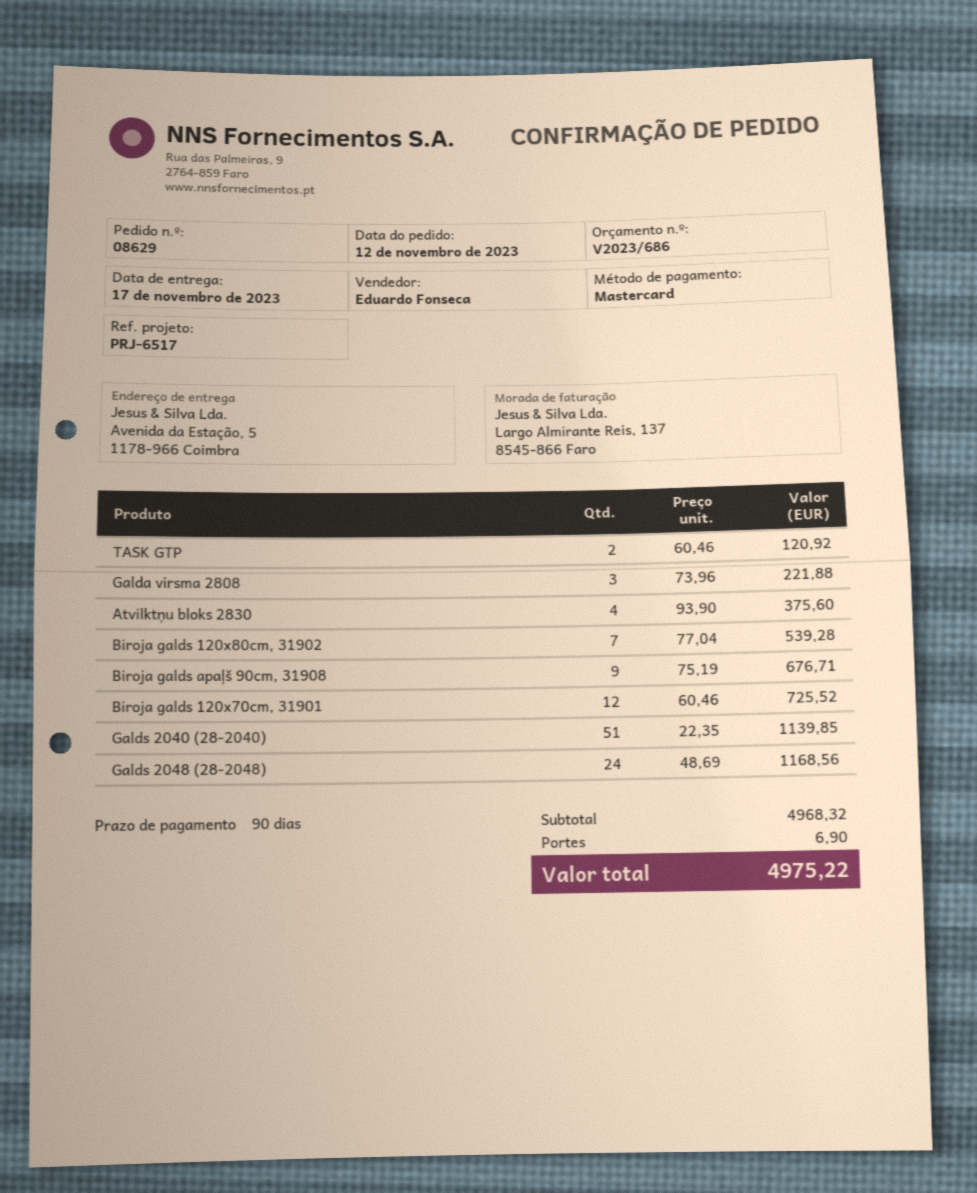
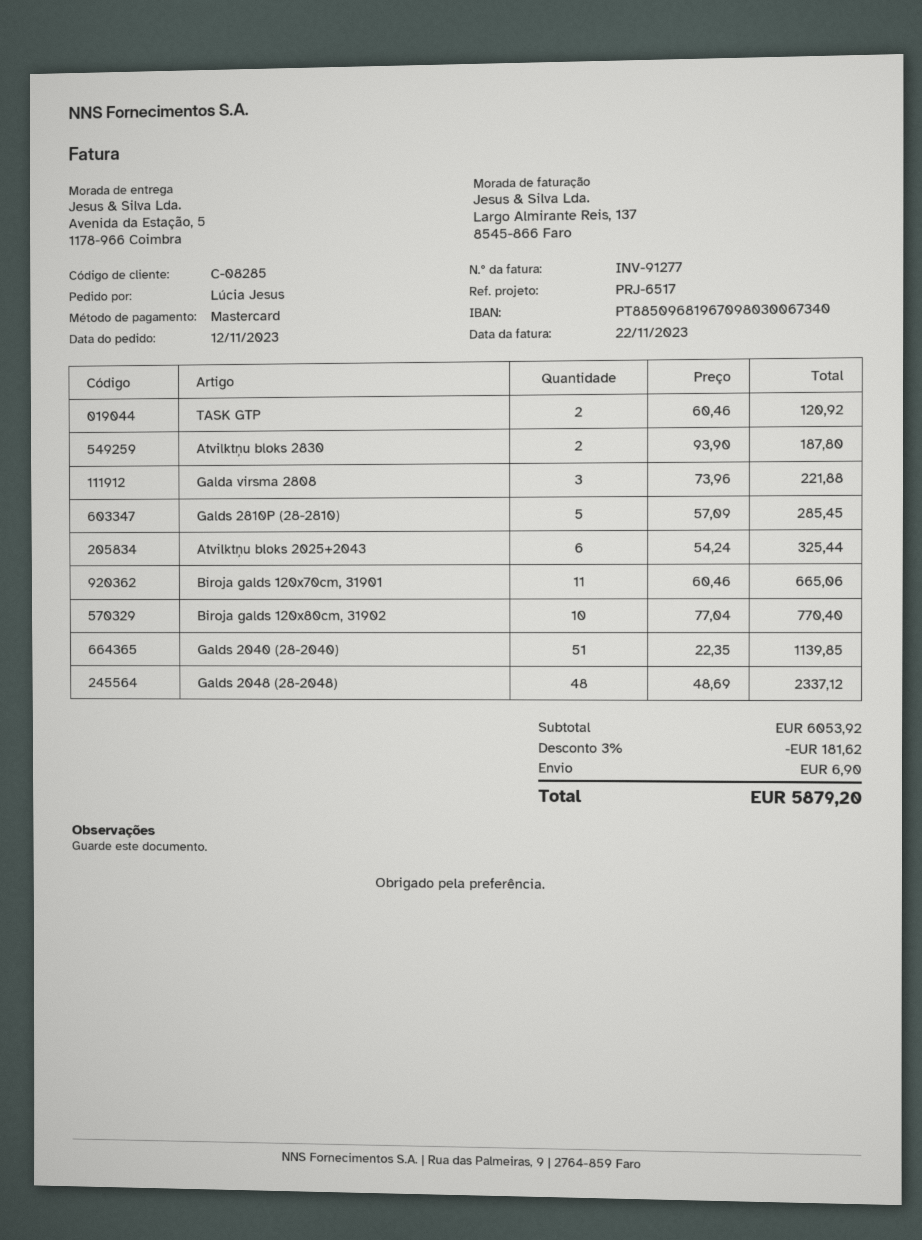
Atvilktņu bloks 2830: 4 x 93.90 = 375.60 -> 2 x 93.90 = 187.80
Biroja galds 120x80cm, 31902: 7 x 77.04 = 539.28 -> 10 x 77.04 = 770.40
Biroja galds apaļš 90cm, 31908: 9 x 75.19 = 676.71 -> none
Biroja galds 120x70cm, 31901: 12 x 60.46 = 725.52 -> 11 x 60.46 = 665.06
Galds 2048 (28-2048): 24 x 48.69 = 1168.56 -> 48 x 48.69 = 2337.12
Galds 2810P (28-2810): none -> 5 x 57.09 = 285.45
Atvilktņu bloks 2025+2043: none -> 6 x 54.24 = 325.44
subtotal: 4968.32 -> 6053.92
discount: none -> 3% = 181.62
total: 4975.22 -> 5879.20

